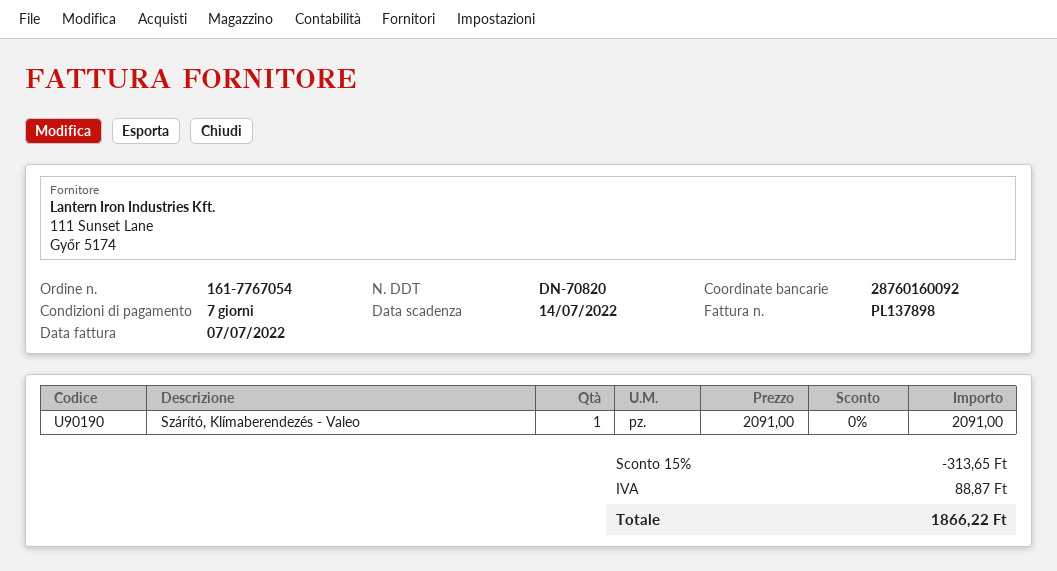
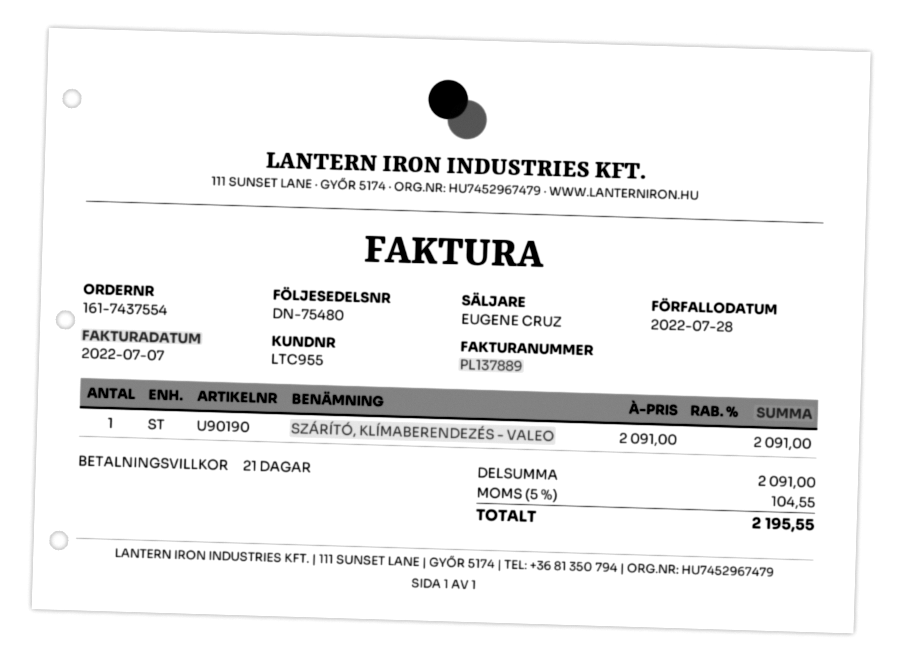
order number: 161-7767054 -> 161-7437554
delivery note number: DN-70820 -> DN-75480
invoice number: PL137898 -> PL137889
payment terms: 7 days -> 21 days
due date: 2022-07-14 -> 2022-07-28
discount: 15% = 313.65 -> none
tax: 88.87 -> 104.55
total: 1866.22 -> 2195.55

